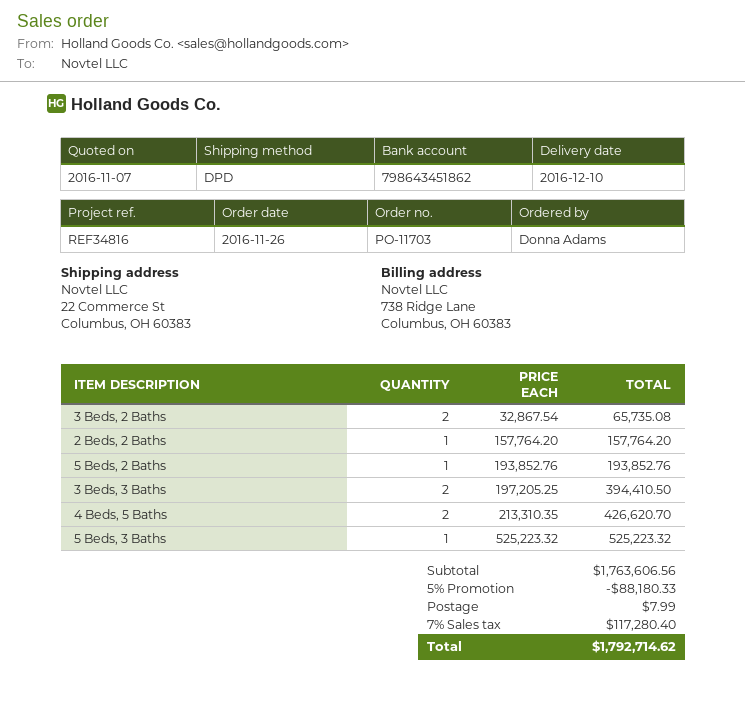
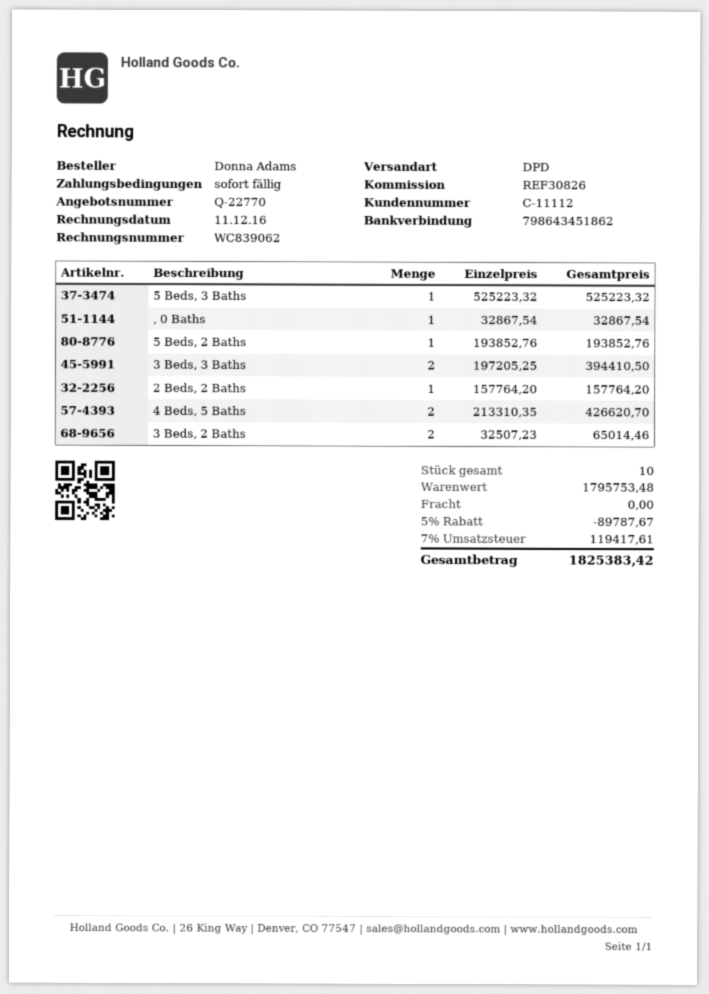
reference: REF34816 -> REF30826
3 Beds, 2 Baths: 2 x 32867.54 = 65735.08 -> 2 x 32507.23 = 65014.46
, 0 Baths: none -> 1 x 32867.54 = 32867.54
subtotal: 1763606.56 -> 1795753.48
discount: 5% = 88180.33 -> 5% = 89787.67
shipping: 7.99 -> 0.00
tax: 7% = 117280.40 -> 7% = 119417.61
total: 1792714.62 -> 1825383.42

